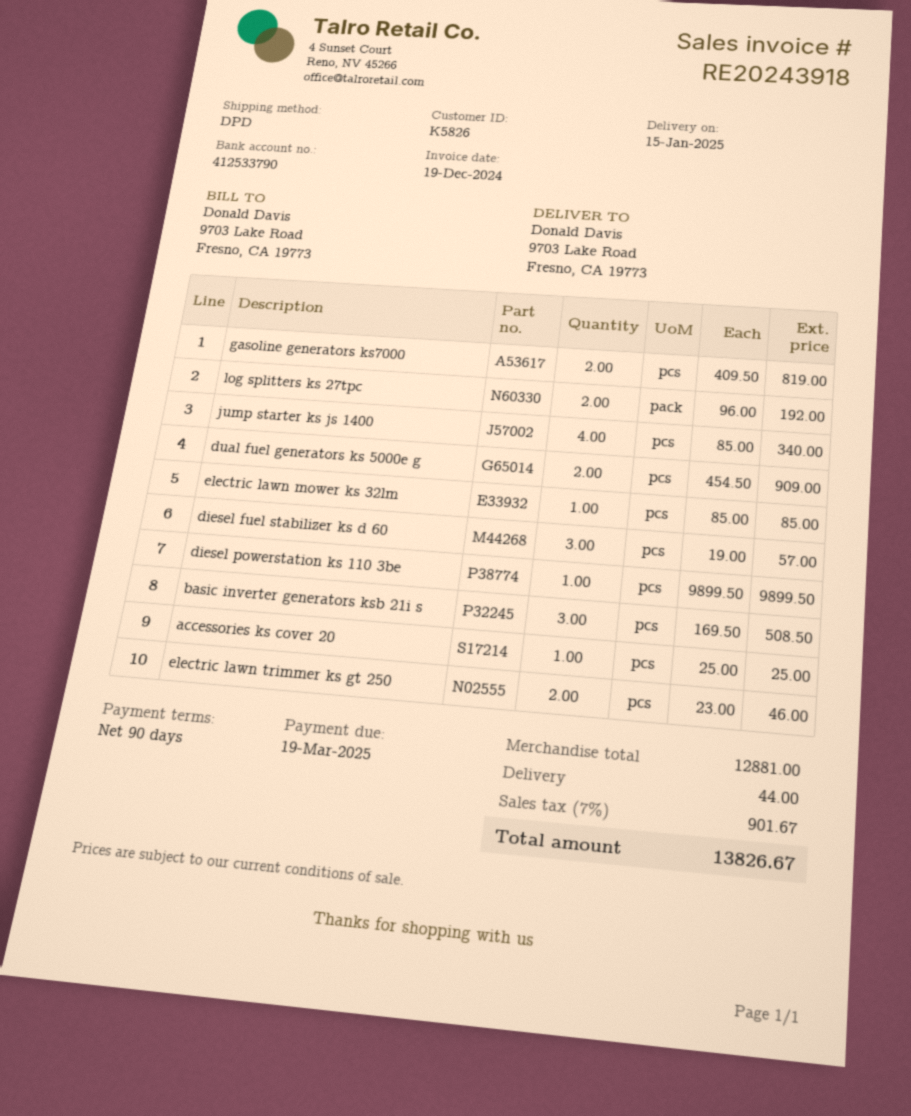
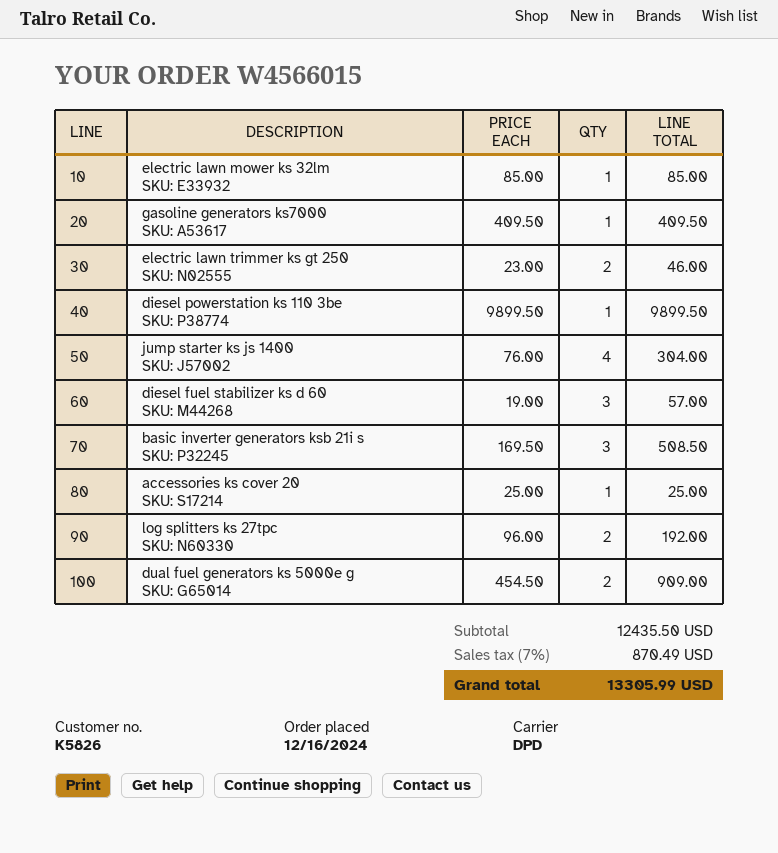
gasoline generators ks7000: 2 x 409.50 = 819.00 -> 1 x 409.50 = 409.50
jump starter ks js 1400: 4 x 85.00 = 340.00 -> 4 x 76.00 = 304.00
subtotal: 12881.00 -> 12435.50
shipping: 44.00 -> none
tax: 7% = 901.67 -> 7% = 870.49
total: 13826.67 -> 13305.99

